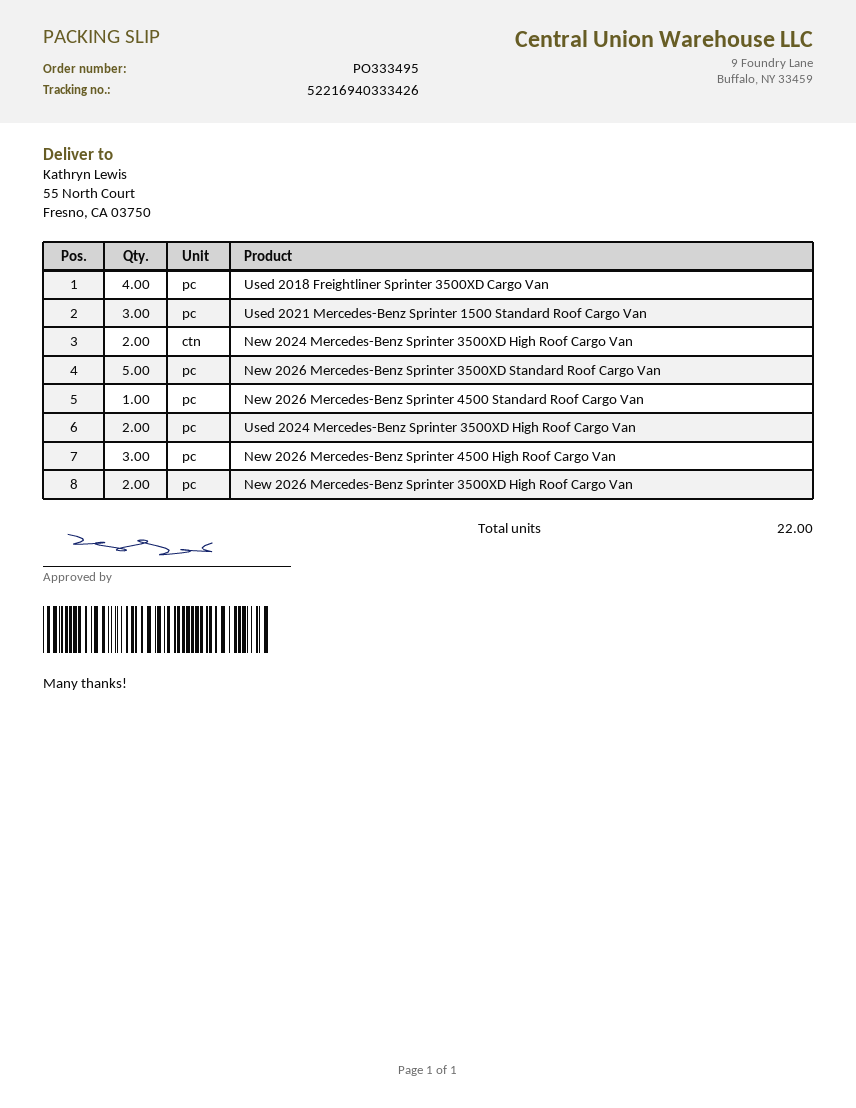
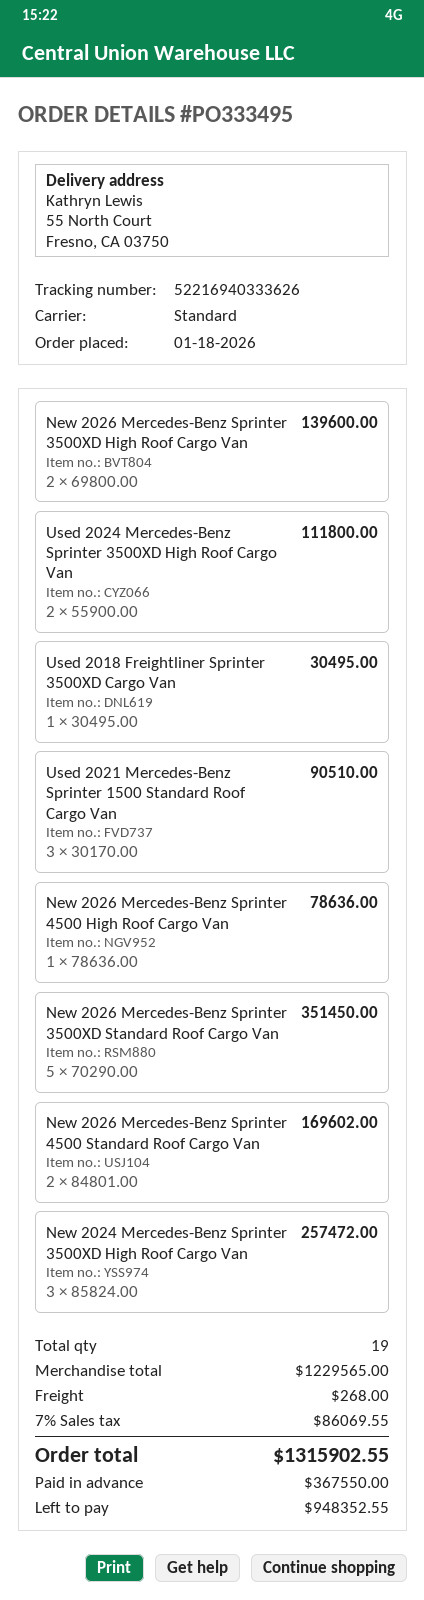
tracking number: 52216940333426 -> 52216940333626
Used 2018 Freightliner Sprinter 3500XD Cargo Van: 4 -> 1
New 2024 Mercedes-Benz Sprinter 3500XD High Roof Cargo Van: 2 -> 3
New 2026 Mercedes-Benz Sprinter 4500 Standard Roof Cargo Van: 1 -> 2
New 2026 Mercedes-Benz Sprinter 4500 High Roof Cargo Van: 3 -> 1
total quantity: 22 -> 19

